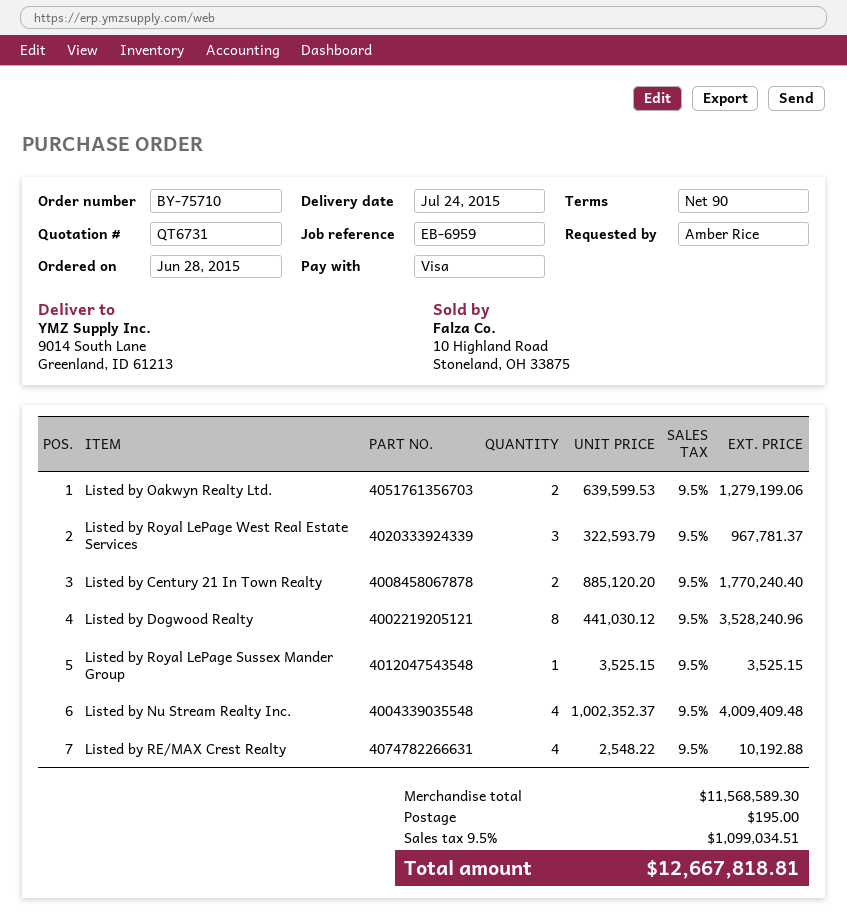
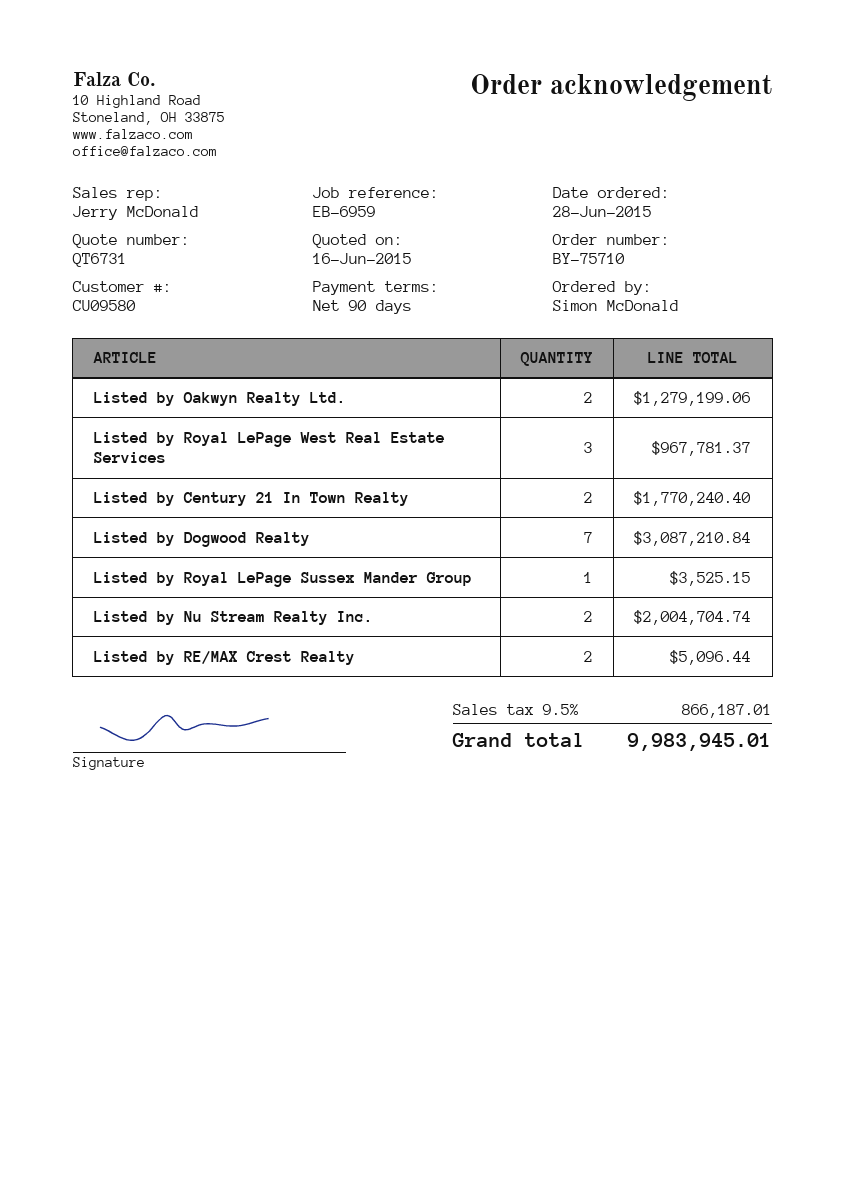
ordered by: Amber Rice -> Simon McDonald
Listed by Dogwood Realty: 8 for 3528240.96 -> 7 for 3087210.84
Listed by Nu Stream Realty Inc.: 4 for 4009409.48 -> 2 for 2004704.74
Listed by RE/MAX Crest Realty: 4 for 10192.88 -> 2 for 5096.44
shipping: 195.00 -> none
tax: 9.5% = 1099034.51 -> 9.5% = 866187.01
total: 12667818.81 -> 9983945.01

